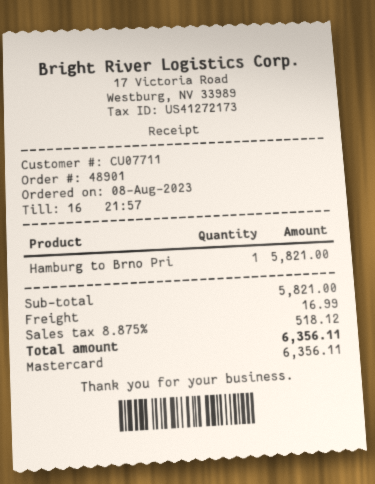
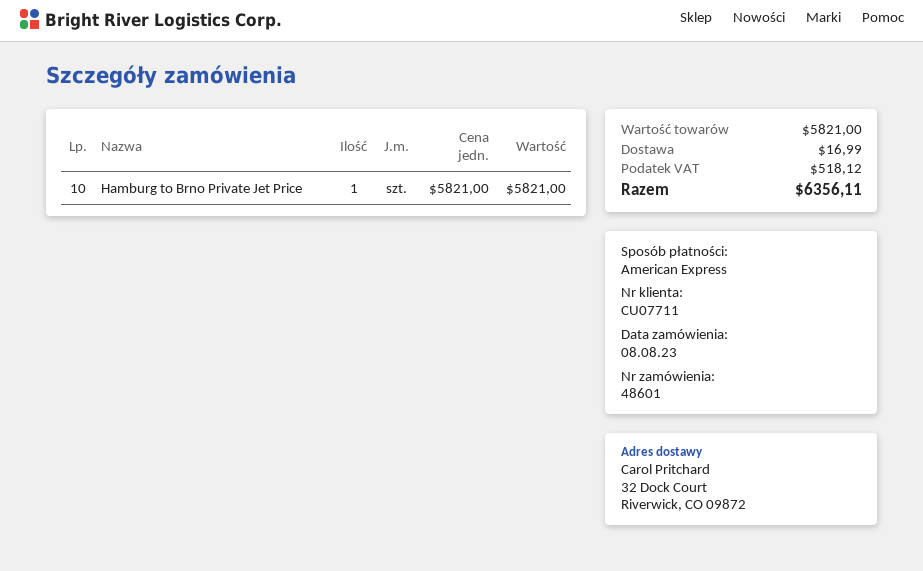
order number: 48901 -> 48601
payment method: Mastercard -> American Express

